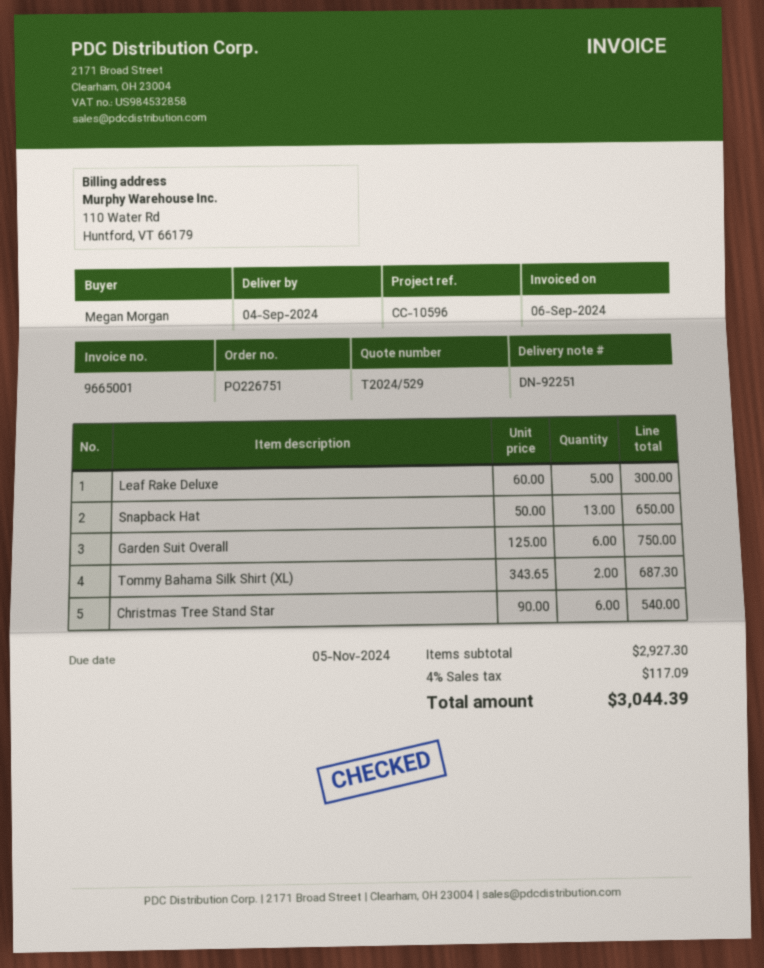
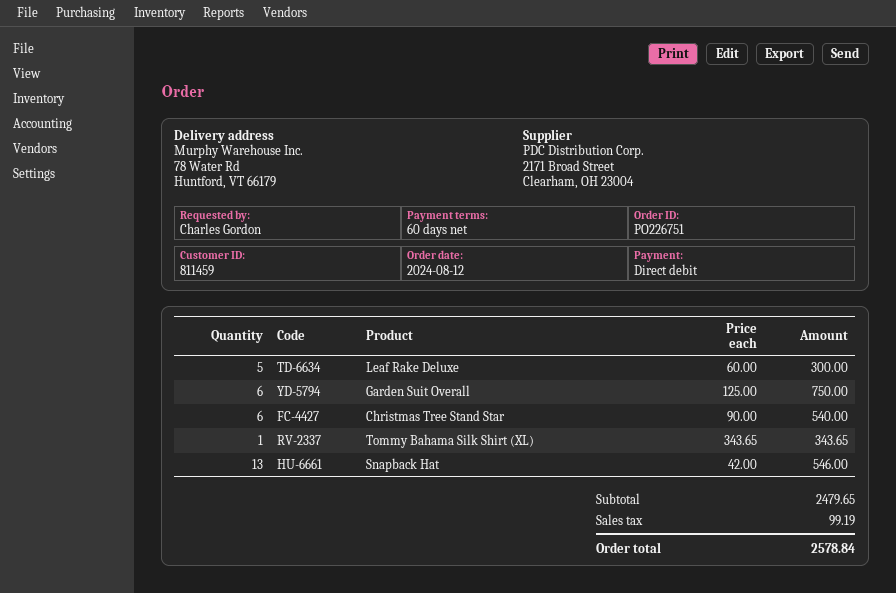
ordered by: Megan Morgan -> Charles Gordon
Snapback Hat: 13 x 50.00 = 650.00 -> 13 x 42.00 = 546.00
Tommy Bahama Silk Shirt (XL): 2 x 343.65 = 687.30 -> 1 x 343.65 = 343.65
subtotal: 2927.30 -> 2479.65
tax: 117.09 -> 99.19
total: 3044.39 -> 2578.84

